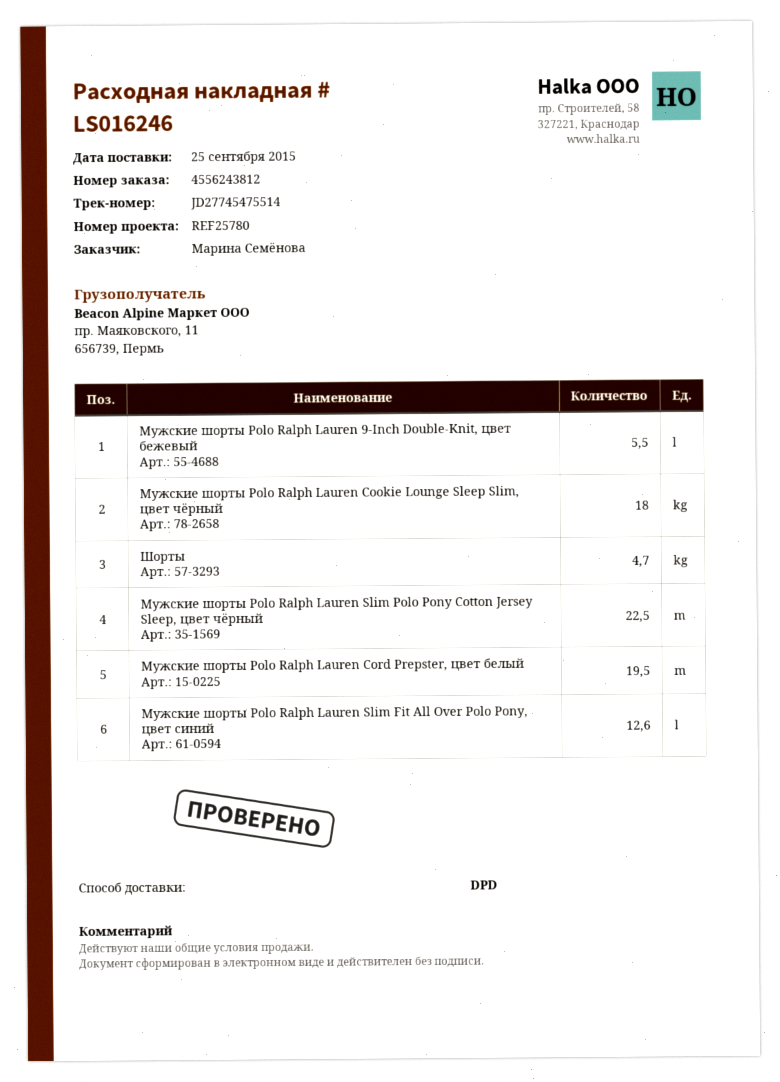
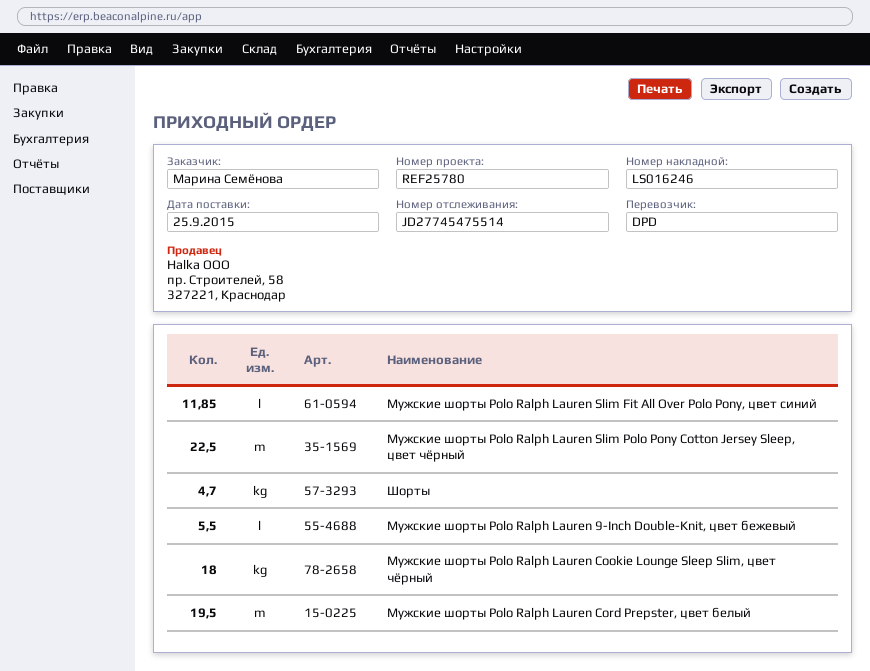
Мужские шорты Polo Ralph Lauren Slim Fit All Over Polo Pony, цвет синий: 12.6 -> 11.85

